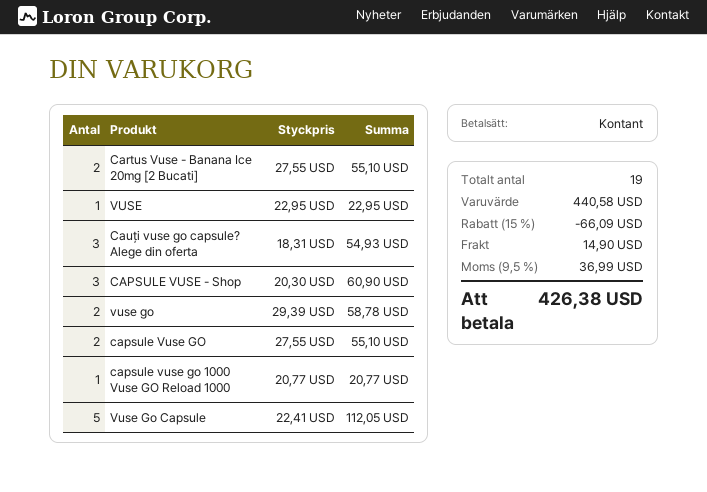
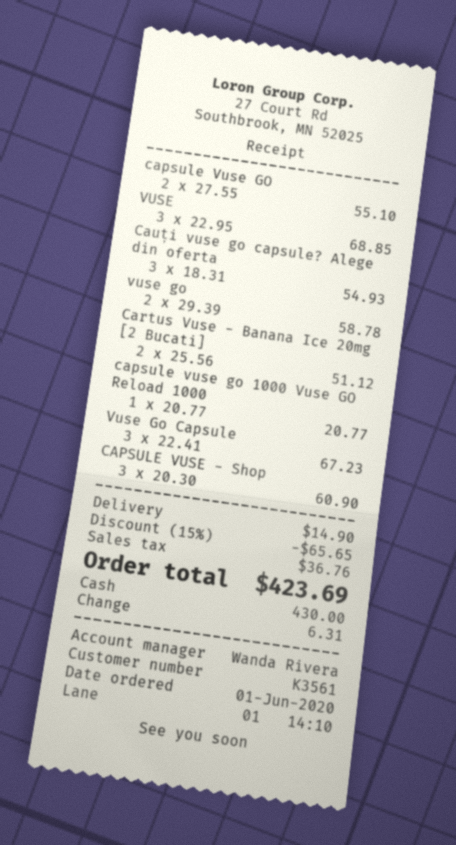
Cartus Vuse - Banana Ice 20mg [2 Bucati]: 2 x 27.55 = 55.10 -> 2 x 25.56 = 51.12
VUSE: 1 x 22.95 = 22.95 -> 3 x 22.95 = 68.85
Vuse Go Capsule: 5 x 22.41 = 112.05 -> 3 x 22.41 = 67.23
discount: 15% = 66.09 -> 15% = 65.65
tax: 36.99 -> 36.76
total: 426.38 -> 423.69

